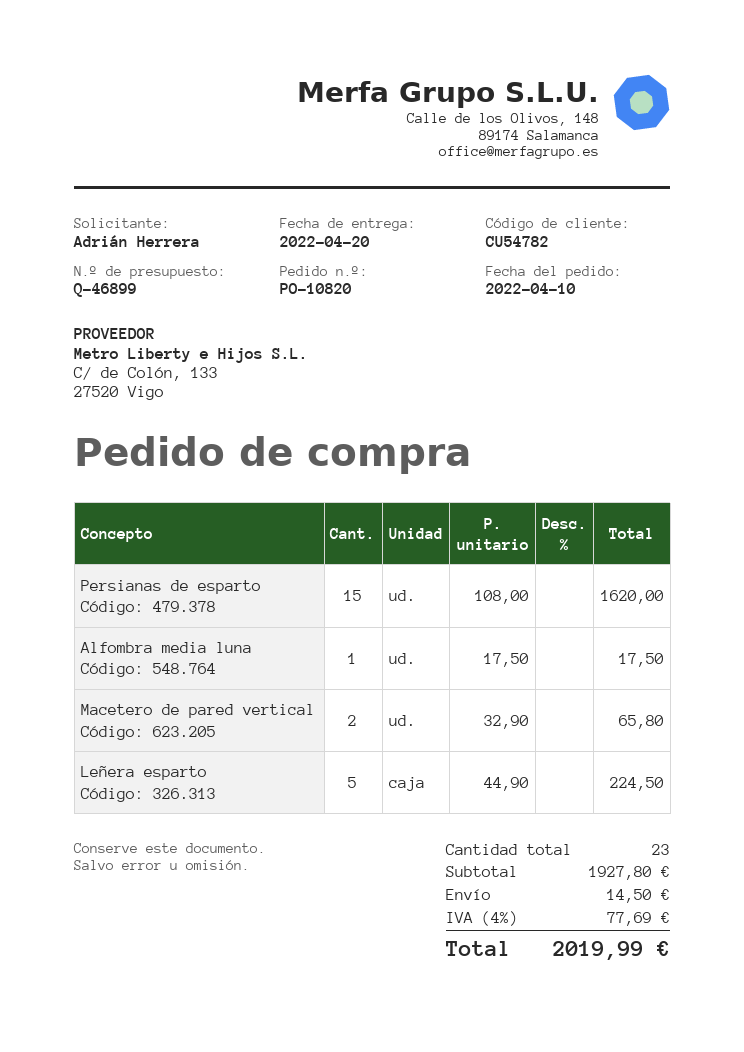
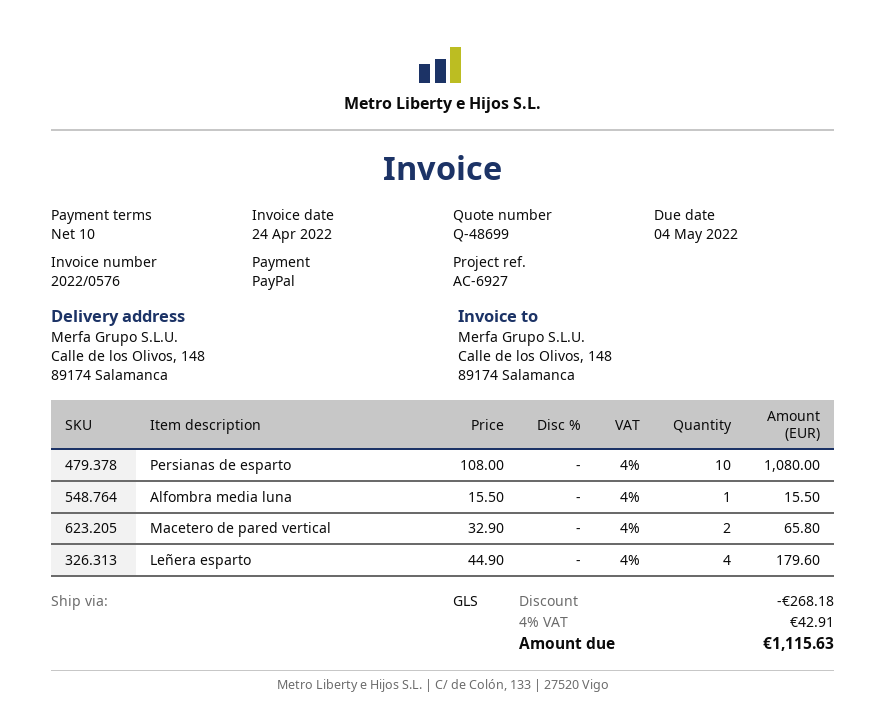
quote number: Q-46899 -> Q-48699
Persianas de esparto: 15 x 108.00 = 1620.00 -> 10 x 108.00 = 1080.00
Alfombra media luna: 1 x 17.50 = 17.50 -> 1 x 15.50 = 15.50
Leñera esparto: 5 x 44.90 = 224.50 -> 4 x 44.90 = 179.60
discount: none -> 268.18
shipping: 14.50 -> none
tax: 4% = 77.69 -> 4% = 42.91
total: 2019.99 -> 1115.63

